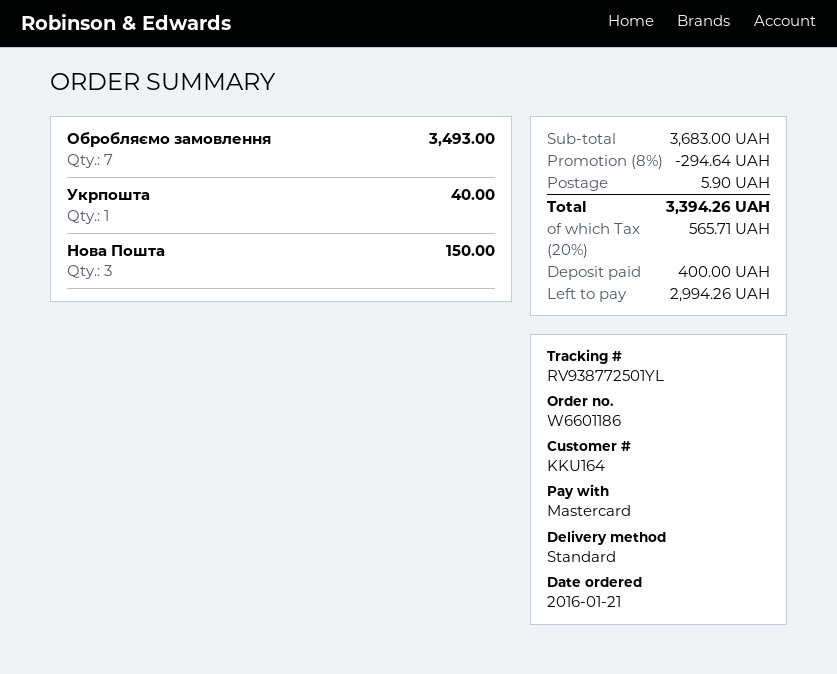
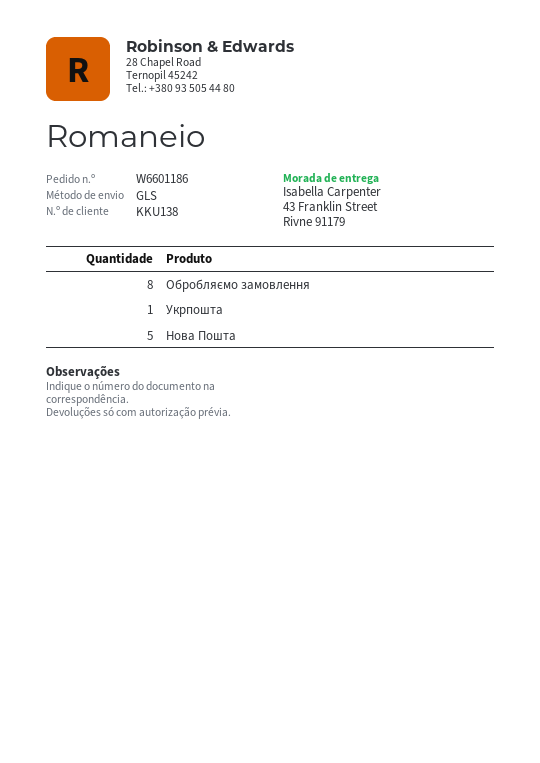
customer number: KKU164 -> KKU138
shipping method: standard -> GLS
Обробляємо замовлення: 7 -> 8
Нова Пошта: 3 -> 5

